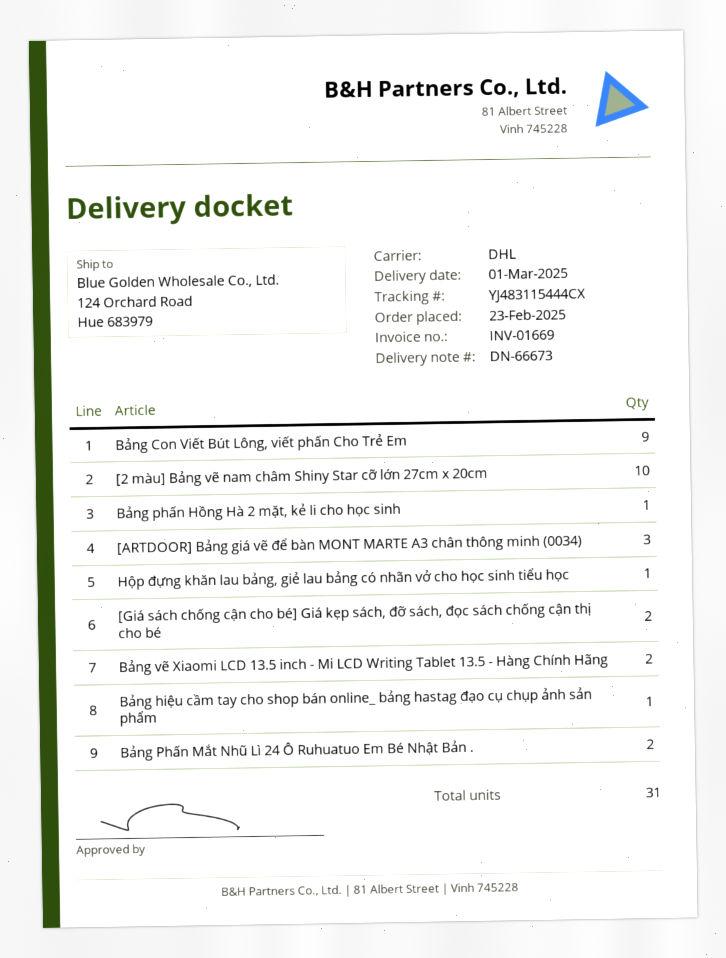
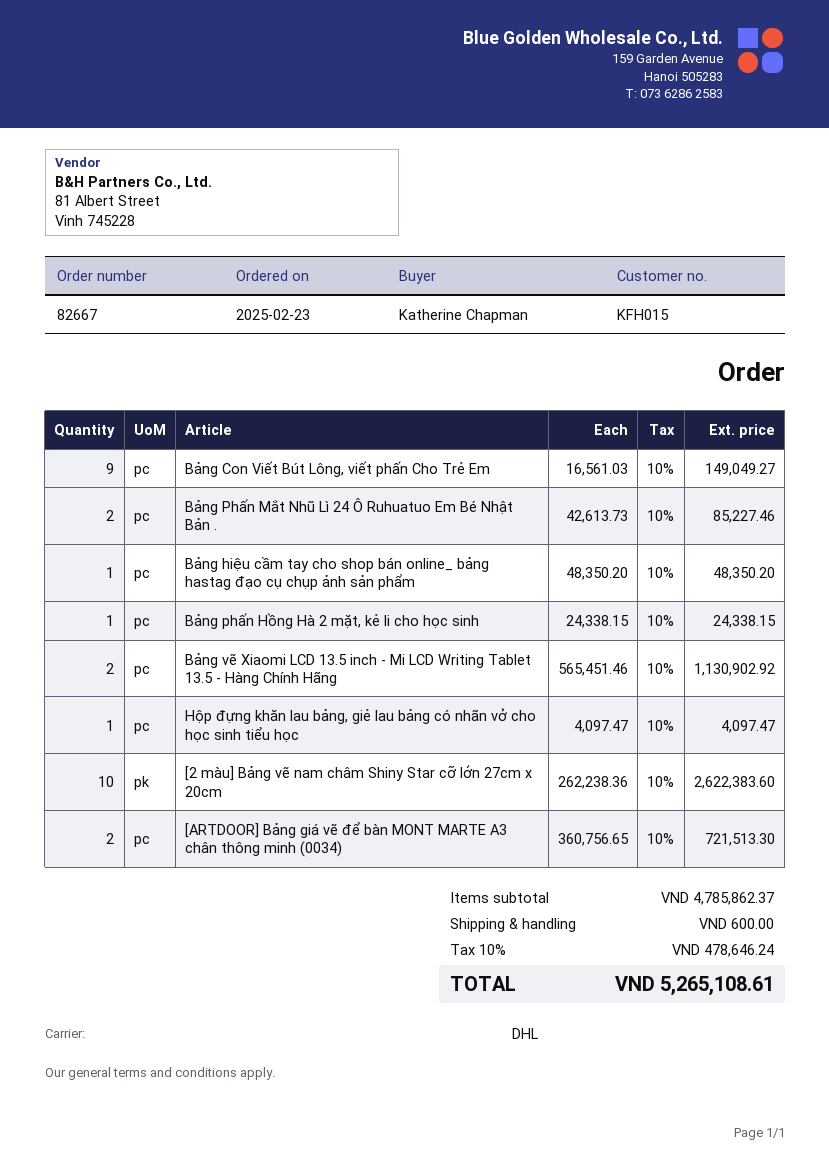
[ARTDOOR] Bảng giá vẽ để bàn MONT MARTE A3 chân thông minh (0034): 3 -> 2
[Giá sách chống cận cho bé] Giá kẹp sách, đỡ sách, đọc sách chống cận thị cho bé: 2 -> none

